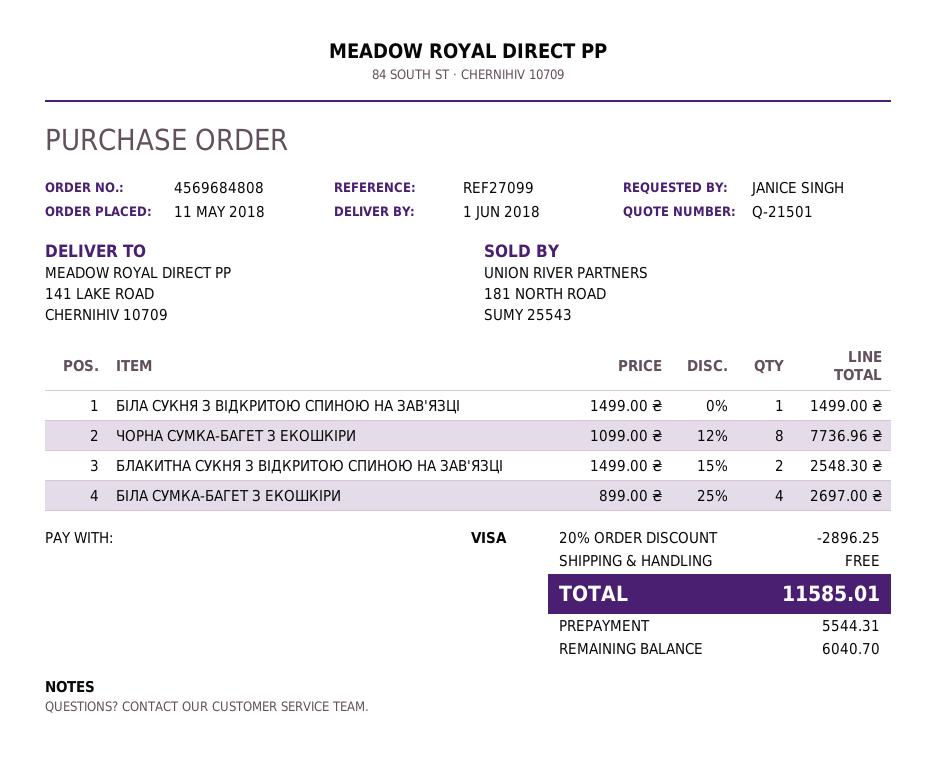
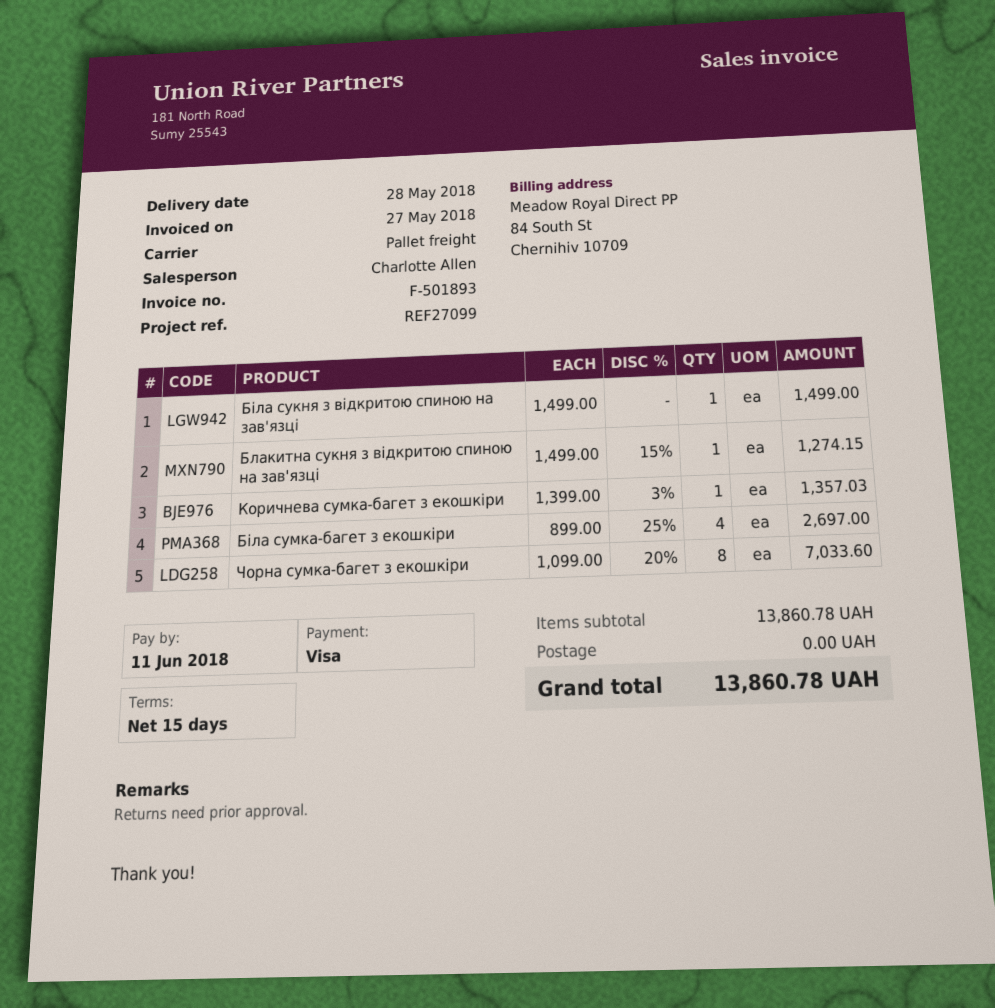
delivery date: 2018-06-01 -> 2018-05-28
ЧОРНА СУМКА-БАГЕТ З ЕКОШКІРИ: 8 x 1099.00 - 12% = 7736.96 -> 8 x 1099.00 - 20% = 7033.60
БЛАКИТНА СУКНЯ З ВІДКРИТОЮ СПИНОЮ НА ЗАВ'ЯЗЦІ: 2 x 1499.00 - 15% = 2548.30 -> 1 x 1499.00 - 15% = 1274.15
Коричнева сумка-багет з екошкіри: none -> 1 x 1399.00 - 3% = 1357.03
discount: 20% = 2896.25 -> none
total: 11585.01 -> 13860.78

